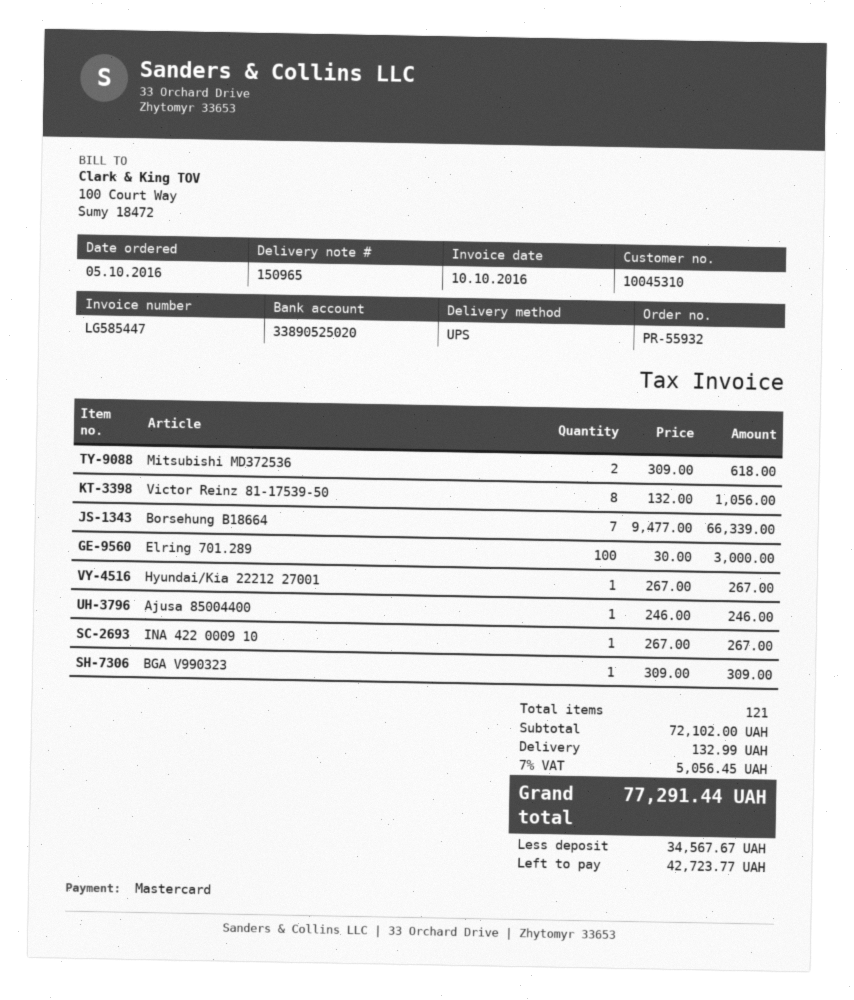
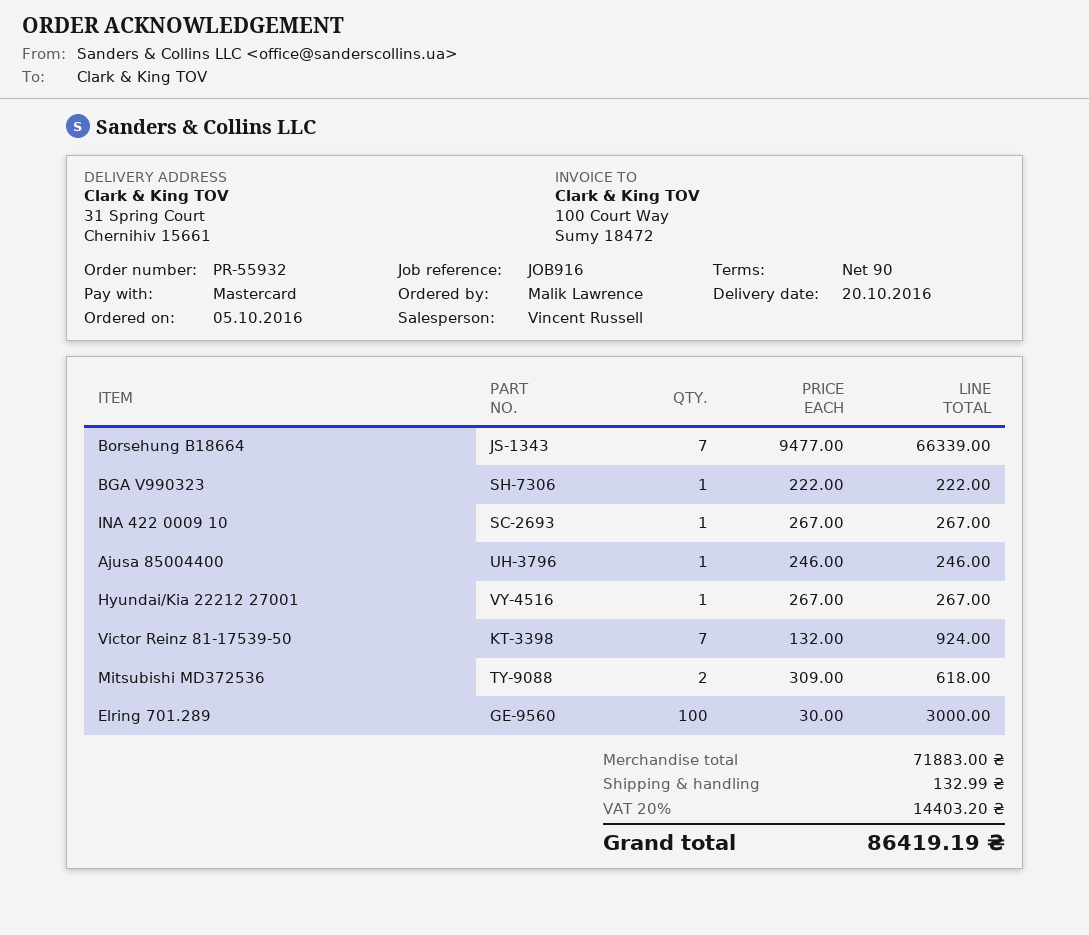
Victor Reinz 81-17539-50: 8 x 132.00 = 1056.00 -> 7 x 132.00 = 924.00
BGA V990323: 1 x 309.00 = 309.00 -> 1 x 222.00 = 222.00
subtotal: 72102.00 -> 71883.00
tax: 7% = 5056.45 -> 20% = 14403.20
total: 77291.44 -> 86419.19

